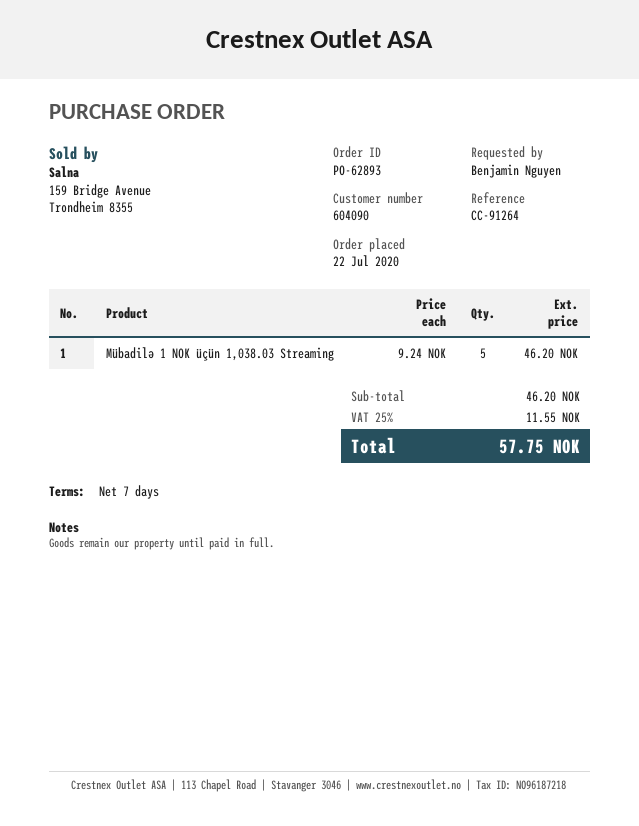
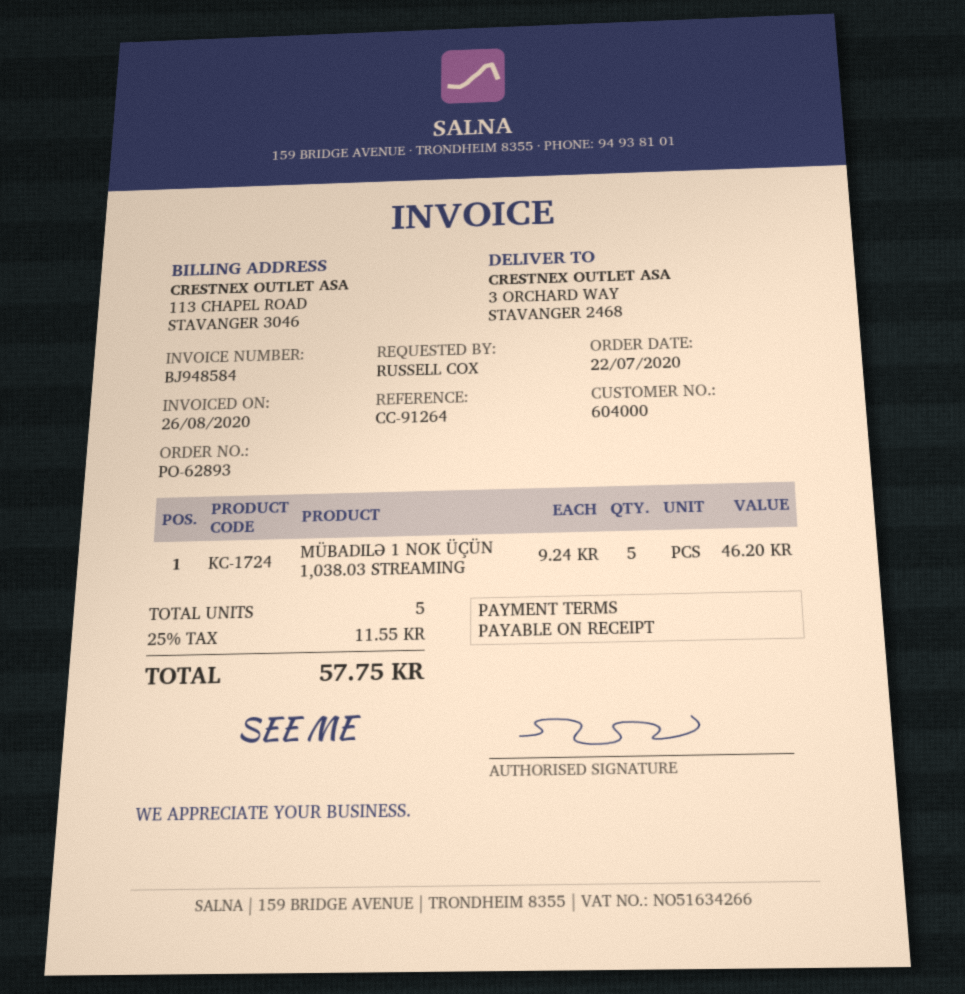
payment terms: 7 days -> on receipt
customer number: 604090 -> 604000
ordered by: Benjamin Nguyen -> RUSSELL COX

